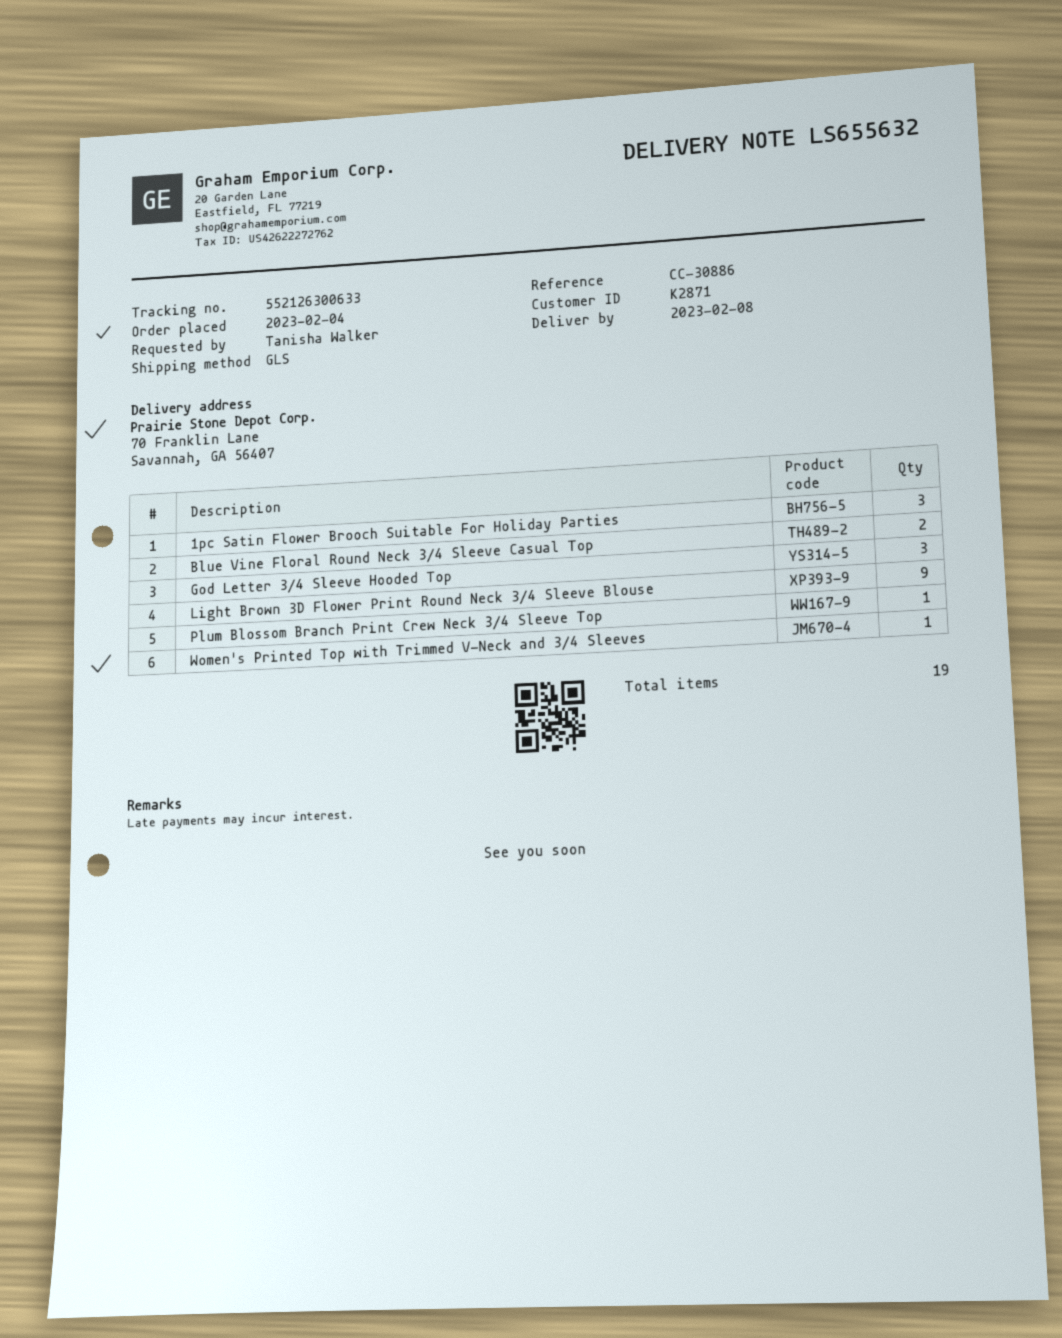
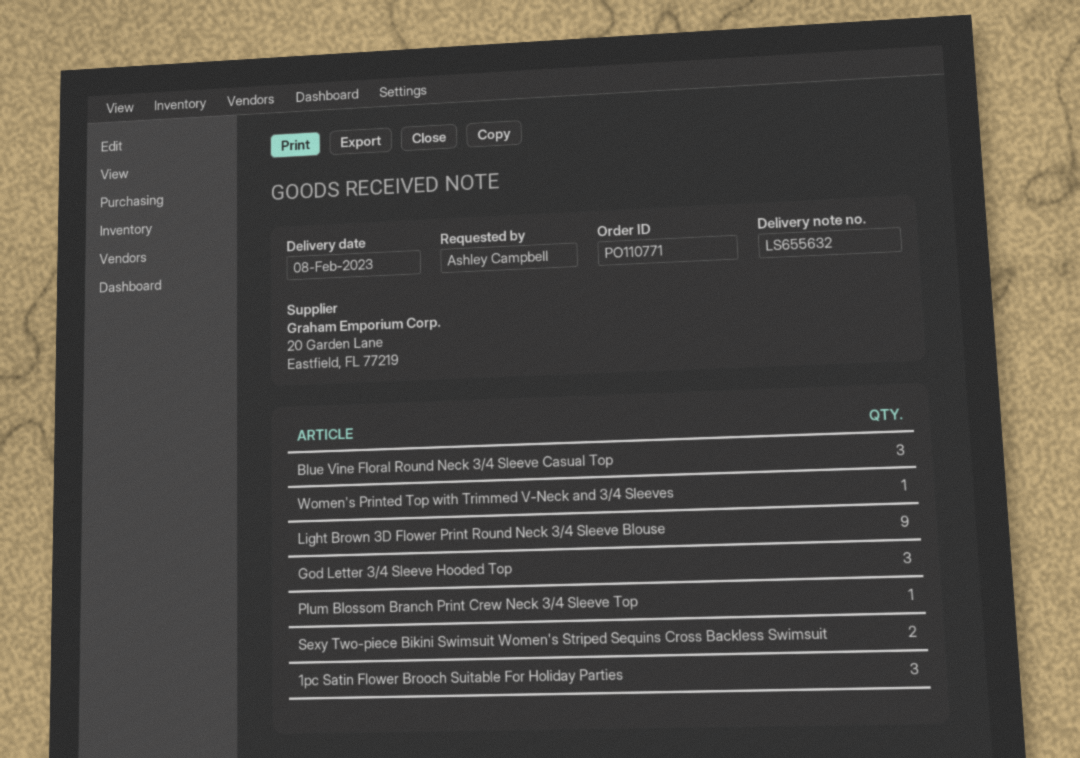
ordered by: Tanisha Walker -> Ashley Campbell
Blue Vine Floral Round Neck 3/4 Sleeve Casual Top: 2 -> 3
Sexy Two-piece Bikini Swimsuit Women's Striped Sequins Cross Backless Swimsuit: none -> 2

